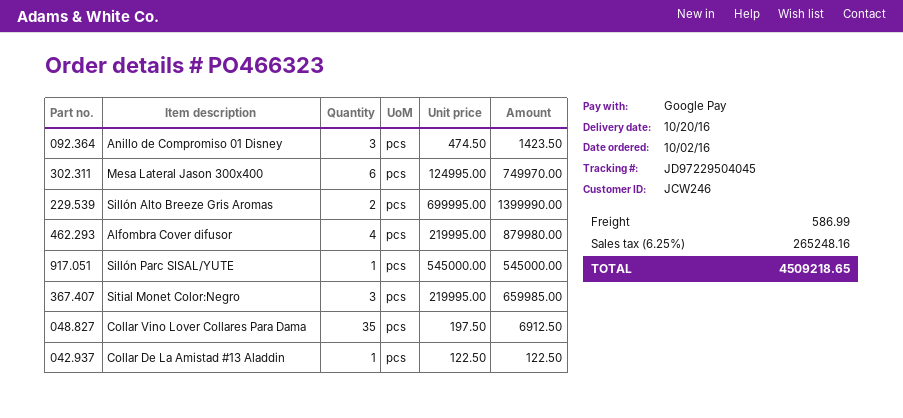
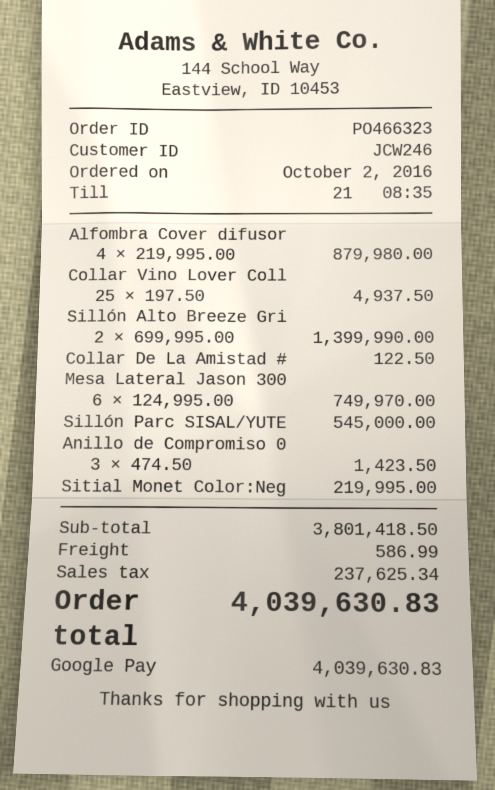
Sitial Monet Color:Negro: 3 x 219995.00 = 659985.00 -> 1 x 219995.00 = 219995.00
Collar Vino Lover Collares Para Dama: 35 x 197.50 = 6912.50 -> 25 x 197.50 = 4937.50
tax: 265248.16 -> 237625.34
total: 4509218.65 -> 4039630.83

